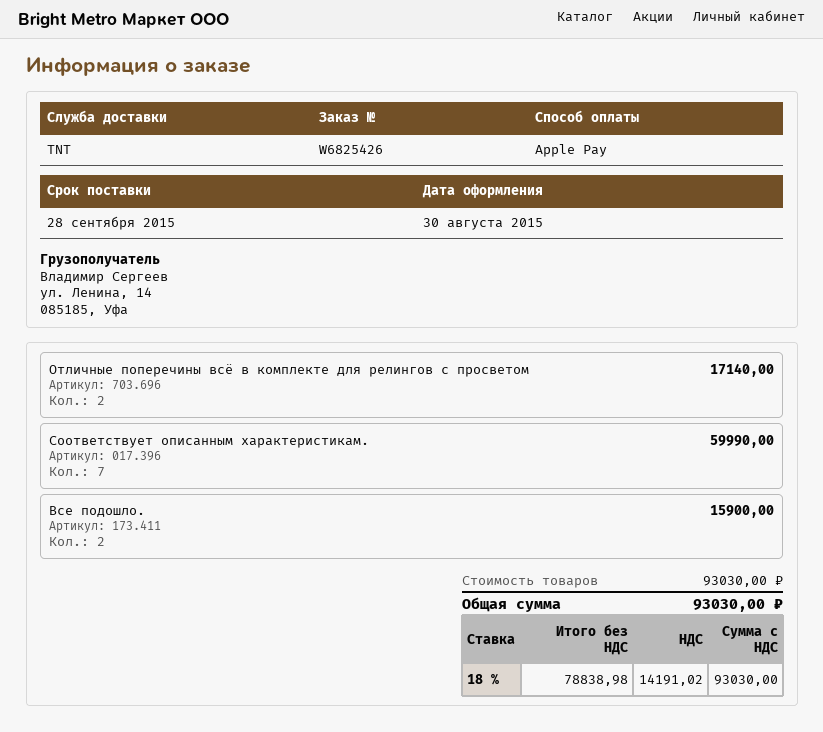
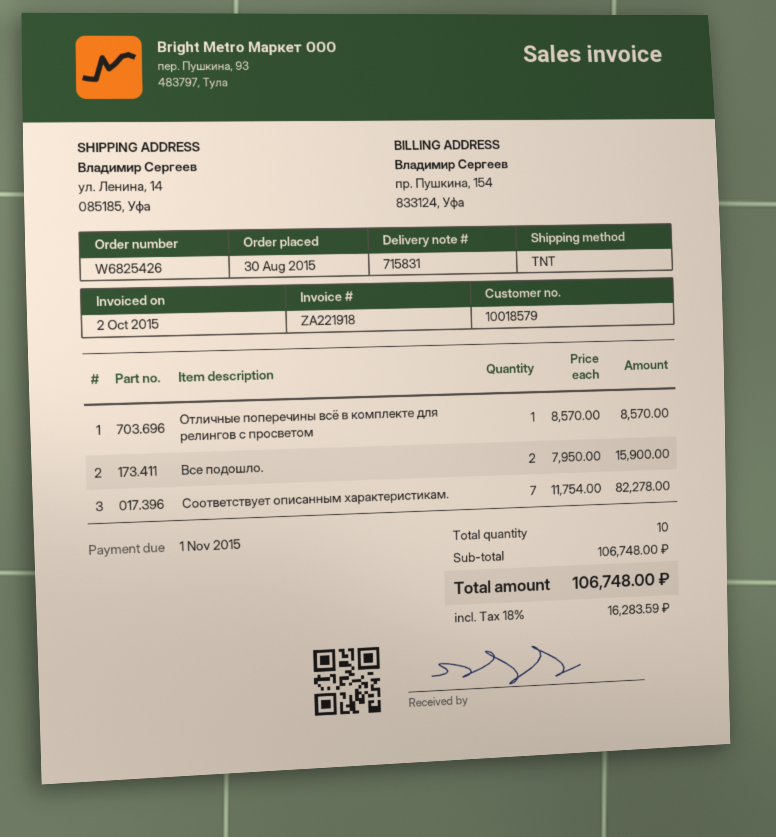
Отличные поперечины всё в комплекте для релингов с просветом: 2 for 17140.00 -> 1 for 8570.00
Соответствует описанным характеристикам.: 7 for 59990.00 -> 7 for 82278.00
subtotal: 93030.00 -> 106748.00
tax: 18% = 14191.02 -> 18% = 16283.59
total: 93030.00 -> 106748.00

